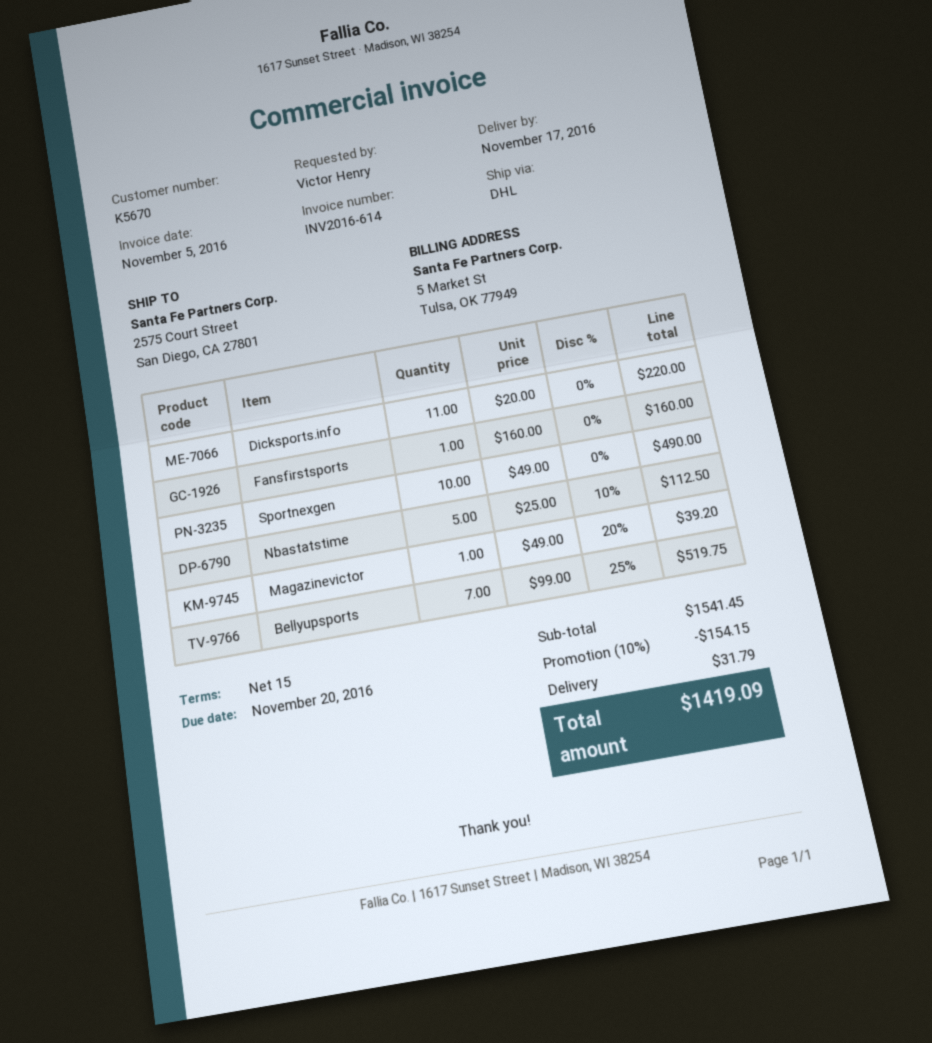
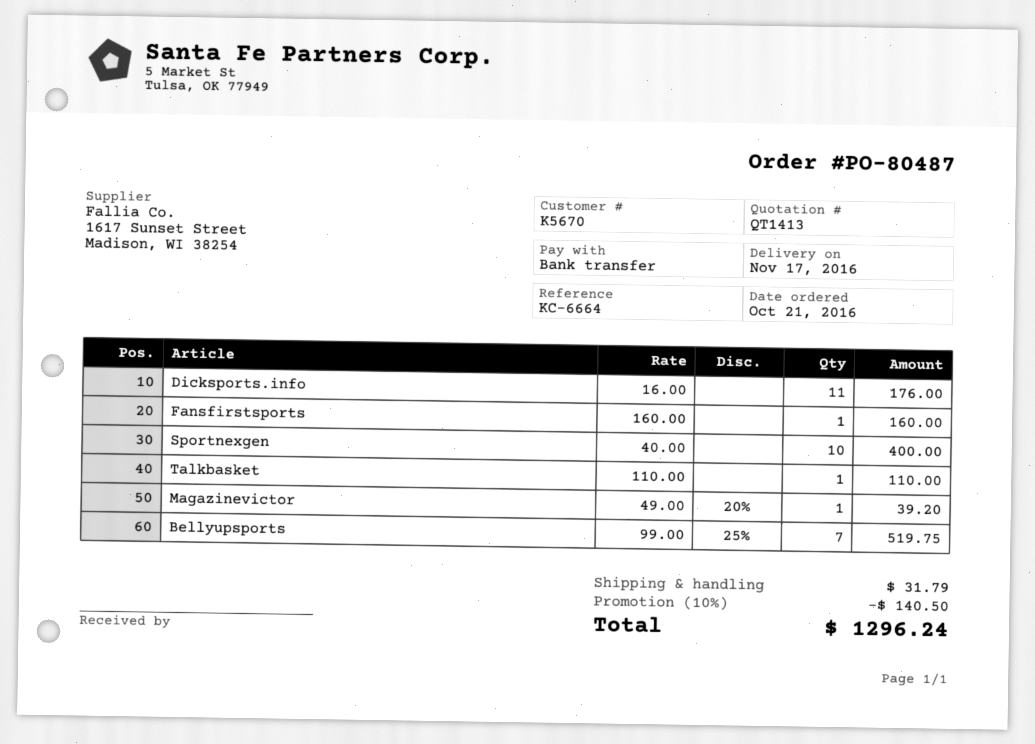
Dicksports.info: 11 x 20.00 = 220.00 -> 11 x 16.00 = 176.00
Sportnexgen: 10 x 49.00 = 490.00 -> 10 x 40.00 = 400.00
Nbastatstime: 5 x 25.00 - 10% = 112.50 -> none
Talkbasket: none -> 1 x 110.00 = 110.00
discount: 10% = 154.15 -> 10% = 140.50
total: 1419.09 -> 1296.24

